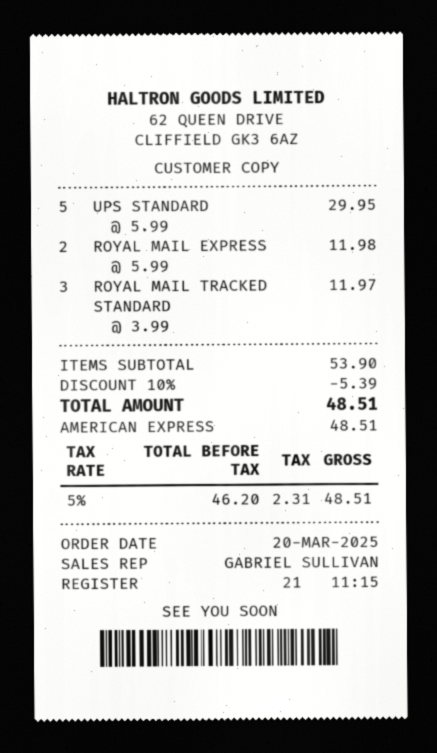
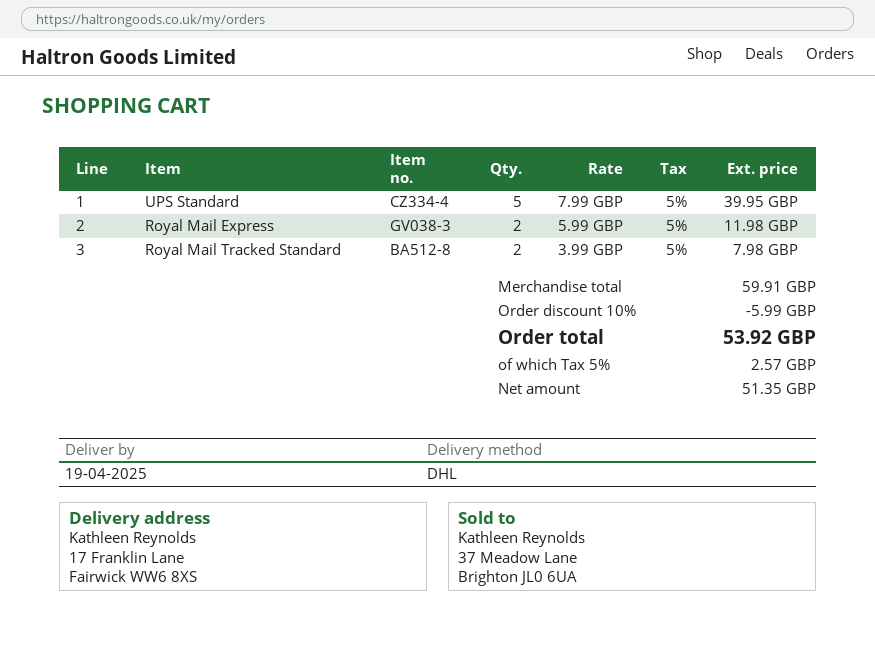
UPS STANDARD: 5 x 5.99 = 29.95 -> 5 x 7.99 = 39.95
ROYAL MAIL TRACKED STANDARD: 3 x 3.99 = 11.97 -> 2 x 3.99 = 7.98
subtotal: 53.90 -> 59.91
discount: 10% = 5.39 -> 10% = 5.99
net: 46.20 -> 51.35
tax: 5% = 2.31 -> 5% = 2.57
total: 48.51 -> 53.92

